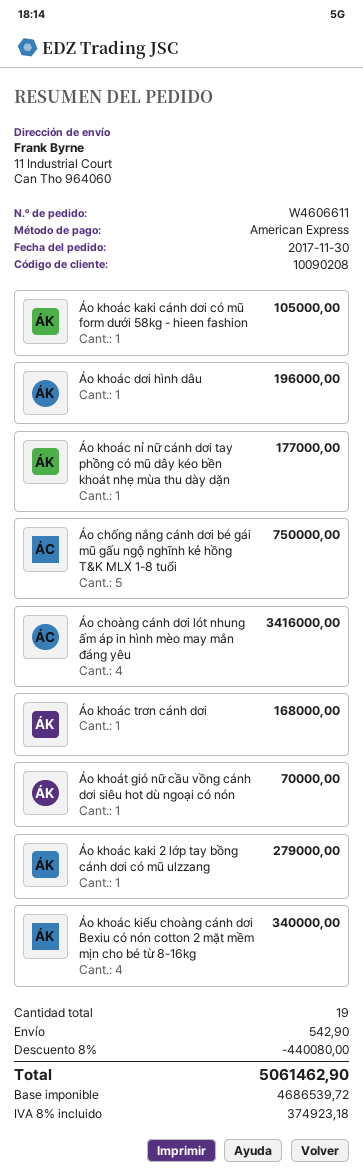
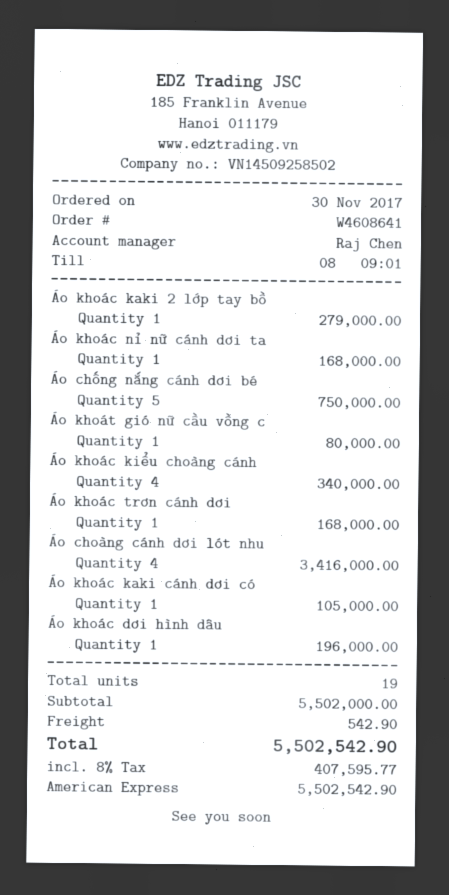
order number: W4606611 -> W4608641
Áo khoác nỉ nữ cánh dơi tay phồng có mũ dây kéo bền khoát nhẹ mùa thu dày dặn: 1 for 177000.00 -> 1 for 168000.00
Áo khoát gió nữ cầu vồng cánh dơi siêu hot dù ngoại có nón: 1 for 70000.00 -> 1 for 80000.00
discount: 8% = 440080.00 -> none
tax: 8% = 374923.18 -> 8% = 407595.77
total: 5061462.90 -> 5502542.90

